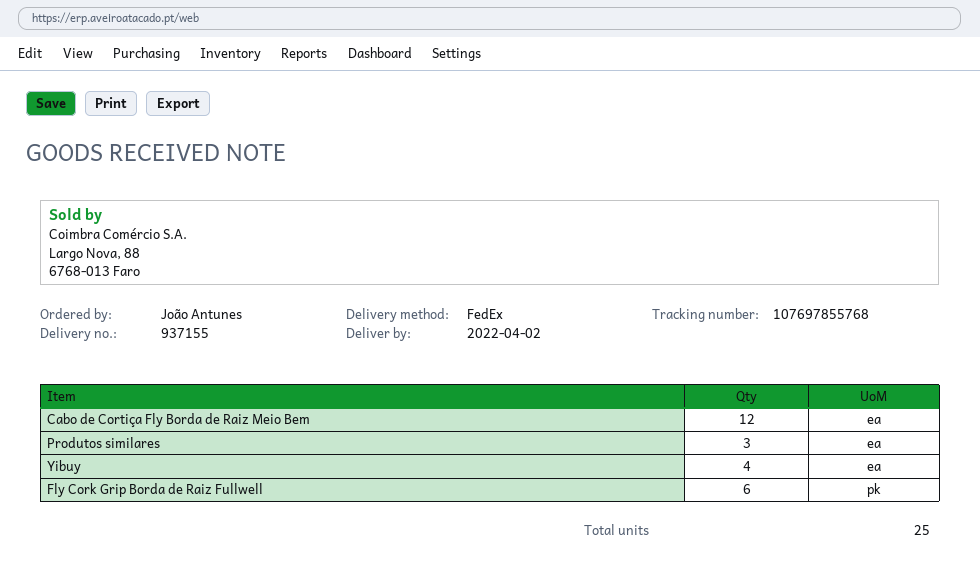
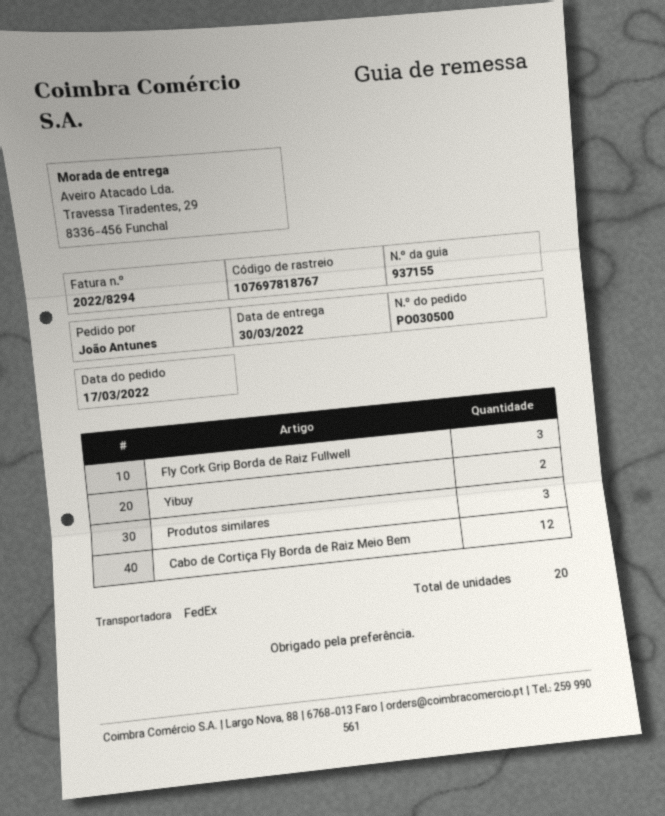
delivery date: 2022-04-02 -> 2022-03-30
tracking number: 107697855768 -> 107697818767
Yibuy: 4 -> 2
Fly Cork Grip Borda de Raiz Fullwell: 6 -> 3
total quantity: 25 -> 20

